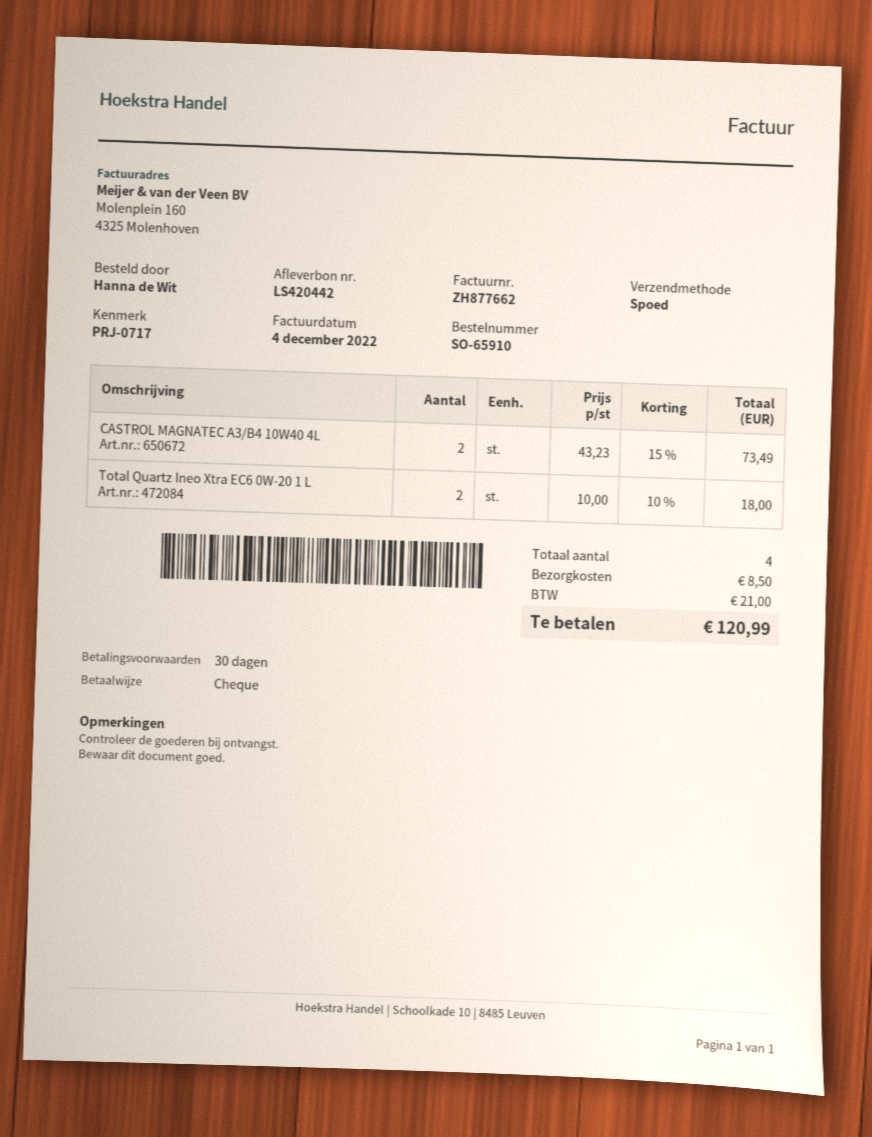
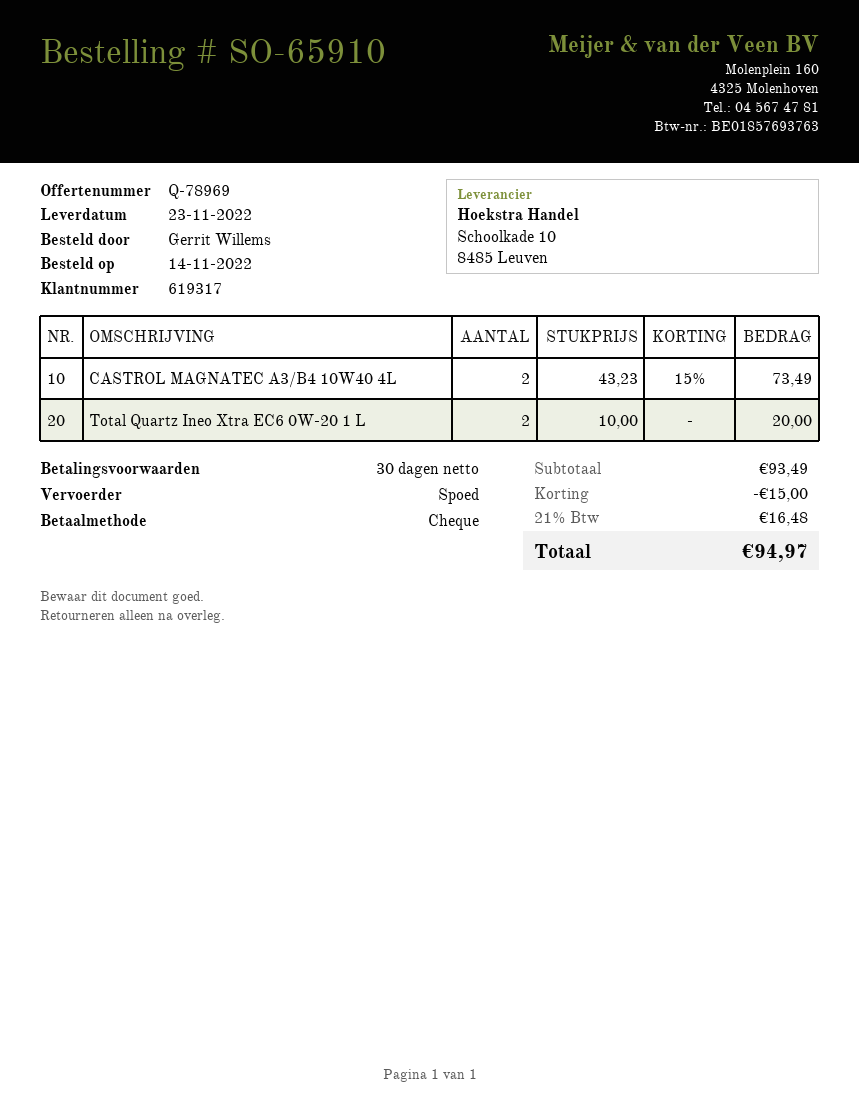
ordered by: Hanna de Wit -> Gerrit Willems
Total Quartz Ineo Xtra EC6 0W-20 1 L: 2 x 10.00 - 10% = 18.00 -> 2 x 10.00 = 20.00
discount: none -> 15.00
shipping: 8.50 -> none
tax: 21.00 -> 16.48
total: 120.99 -> 94.97

